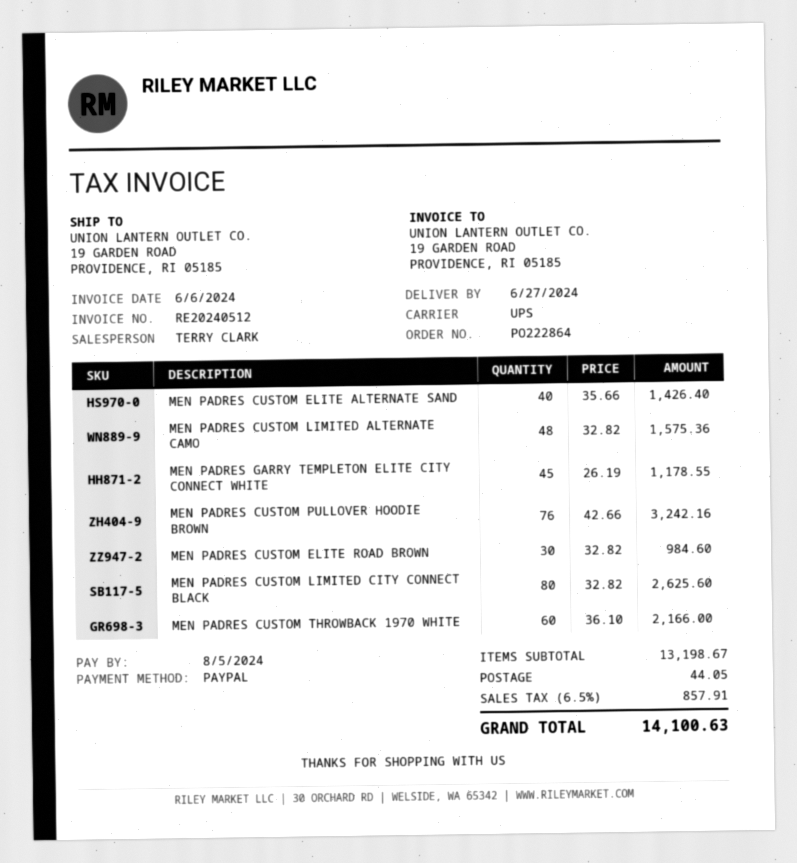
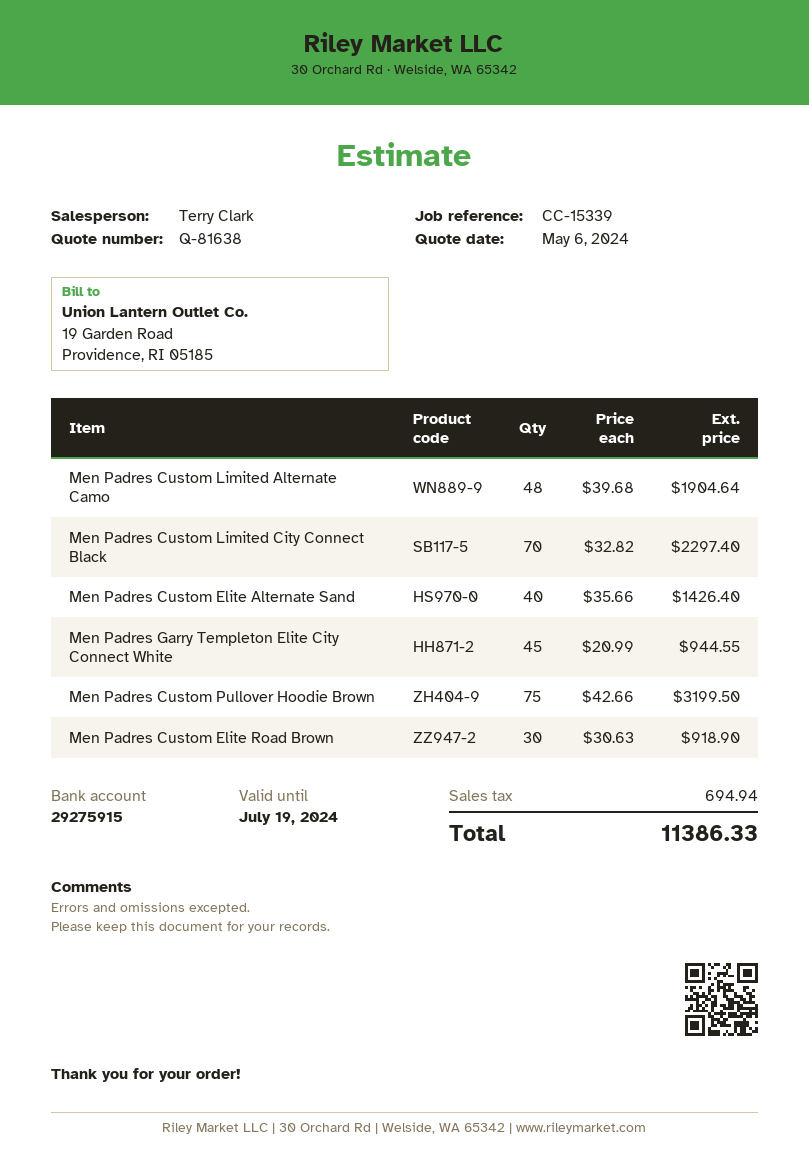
MEN PADRES CUSTOM LIMITED ALTERNATE CAMO: 48 x 32.82 = 1575.36 -> 48 x 39.68 = 1904.64
MEN PADRES GARRY TEMPLETON ELITE CITY CONNECT WHITE: 45 x 26.19 = 1178.55 -> 45 x 20.99 = 944.55
MEN PADRES CUSTOM PULLOVER HOODIE BROWN: 76 x 42.66 = 3242.16 -> 75 x 42.66 = 3199.50
MEN PADRES CUSTOM ELITE ROAD BROWN: 30 x 32.82 = 984.60 -> 30 x 30.63 = 918.90
MEN PADRES CUSTOM LIMITED CITY CONNECT BLACK: 80 x 32.82 = 2625.60 -> 70 x 32.82 = 2297.40
MEN PADRES CUSTOM THROWBACK 1970 WHITE: 60 x 36.10 = 2166.00 -> none
shipping: 44.05 -> none
tax: 857.91 -> 694.94
total: 14100.63 -> 11386.33

